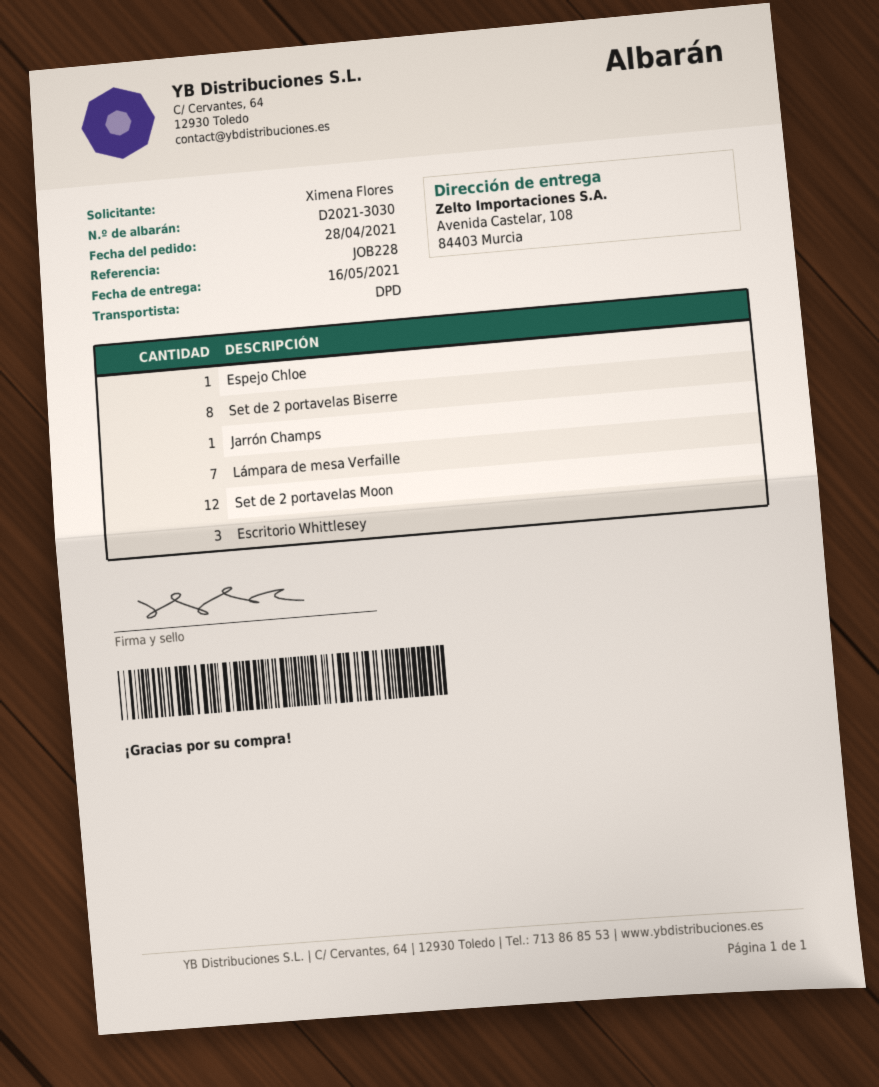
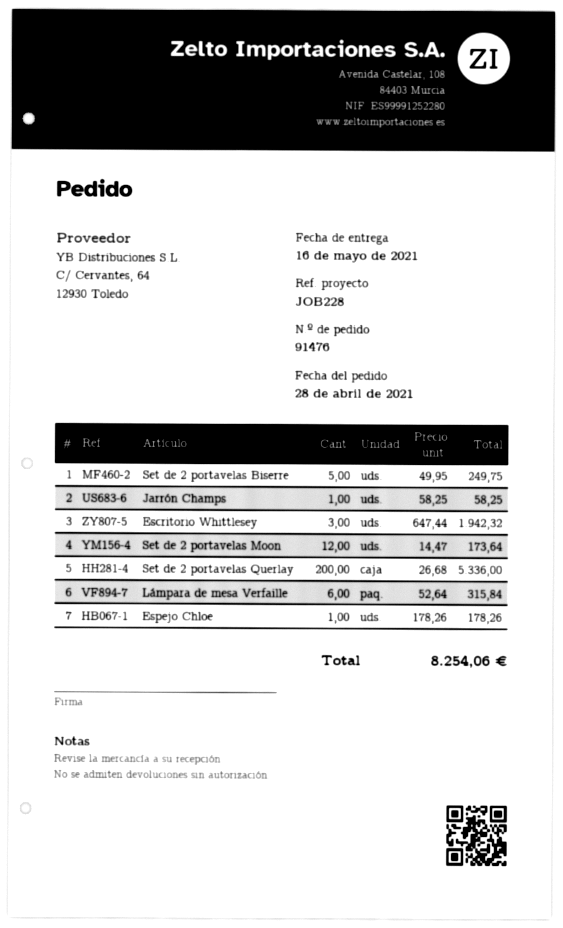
Set de 2 portavelas Biserre: 8 -> 5
Lámpara de mesa Verfaille: 7 -> 6
Set de 2 portavelas Querlay: none -> 200

